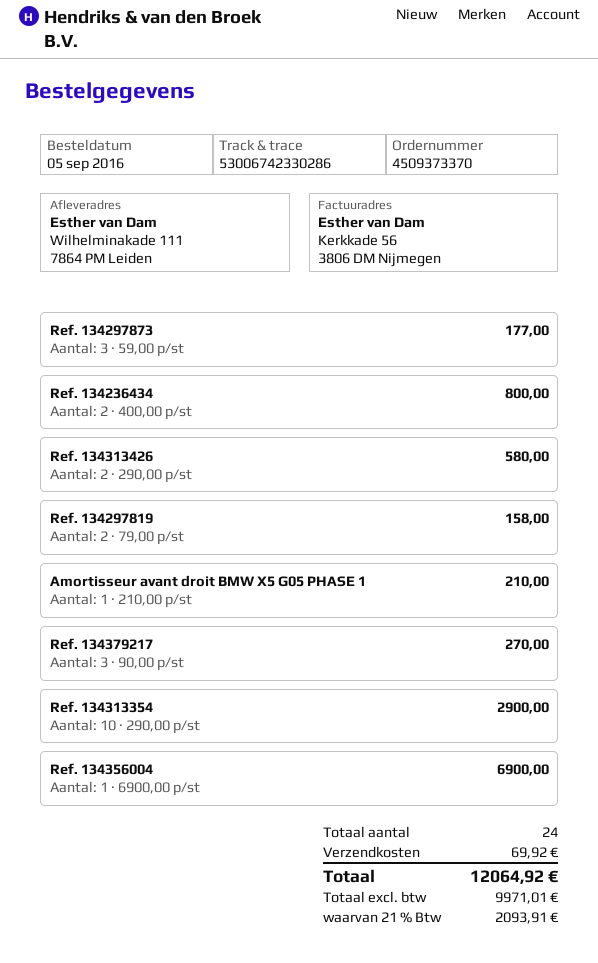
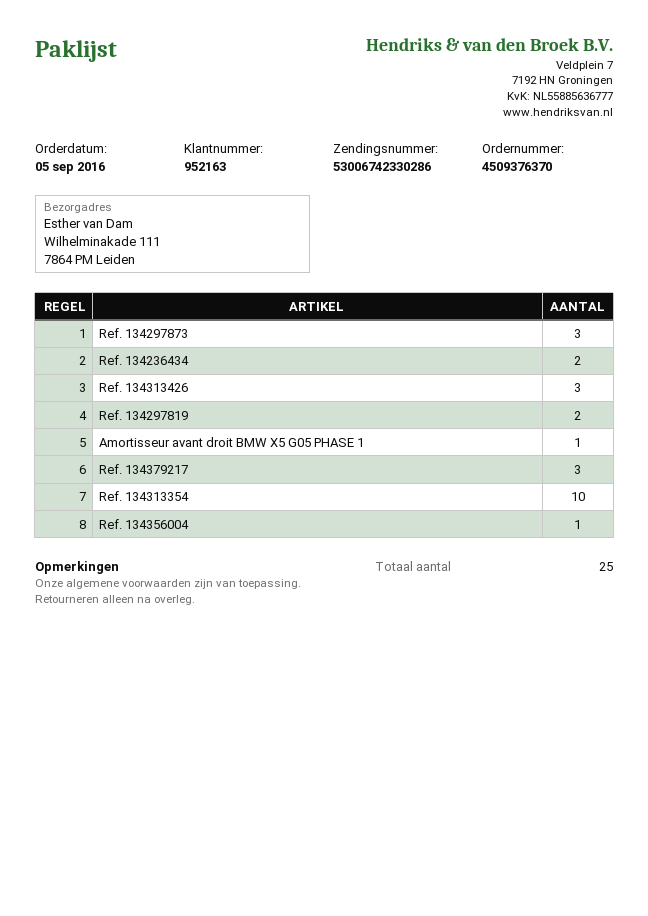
order number: 4509373370 -> 4509376370
Ref. 134313426: 2 -> 3
total quantity: 24 -> 25

